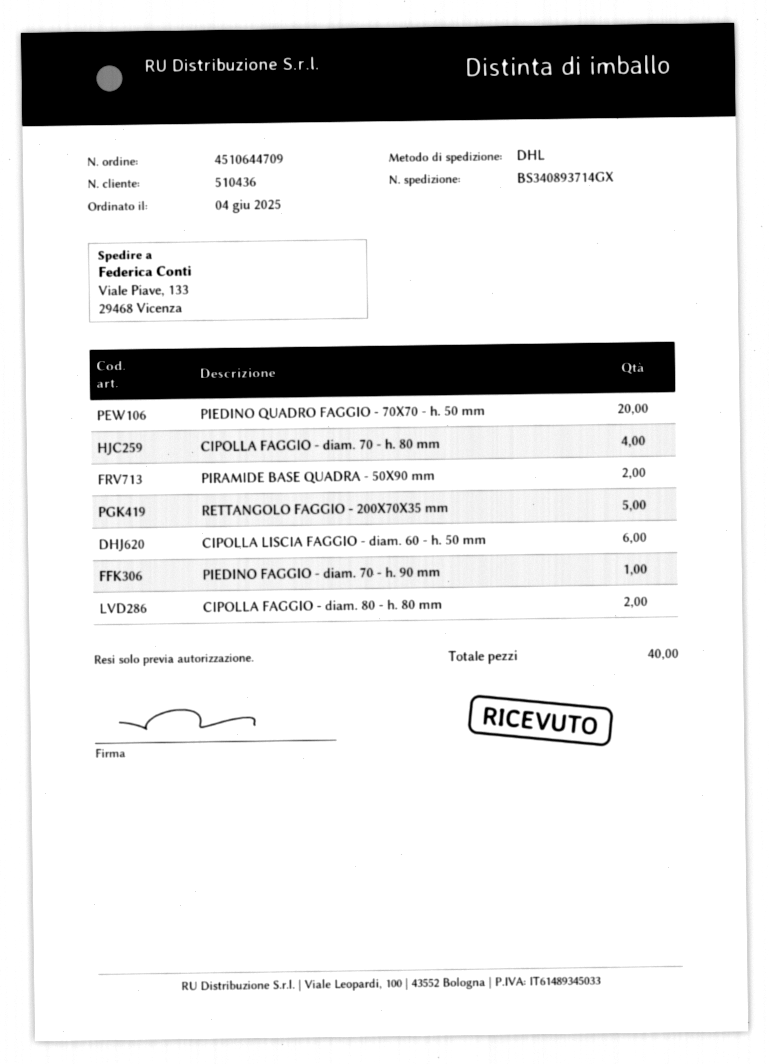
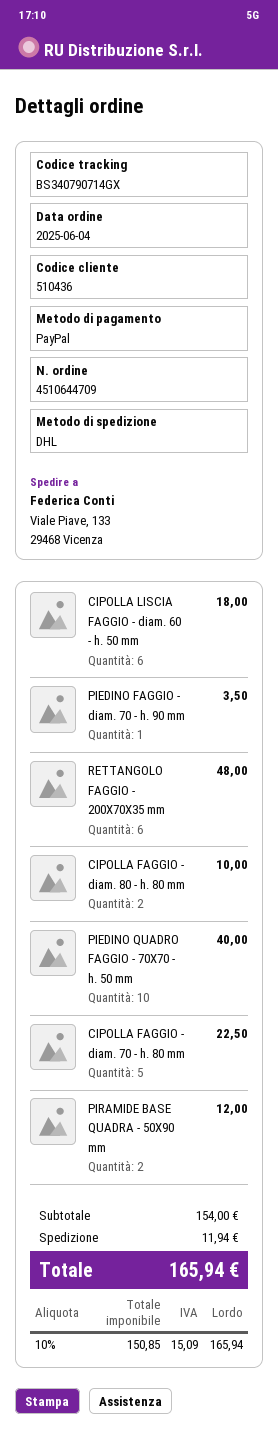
tracking number: BS340893714GX -> BS340790714GX
PIEDINO QUADRO FAGGIO - 70X70 - h. 50 mm: 20 -> 10
CIPOLLA FAGGIO - diam. 70 - h. 80 mm: 4 -> 5
RETTANGOLO FAGGIO - 200X70X35 mm: 5 -> 6

